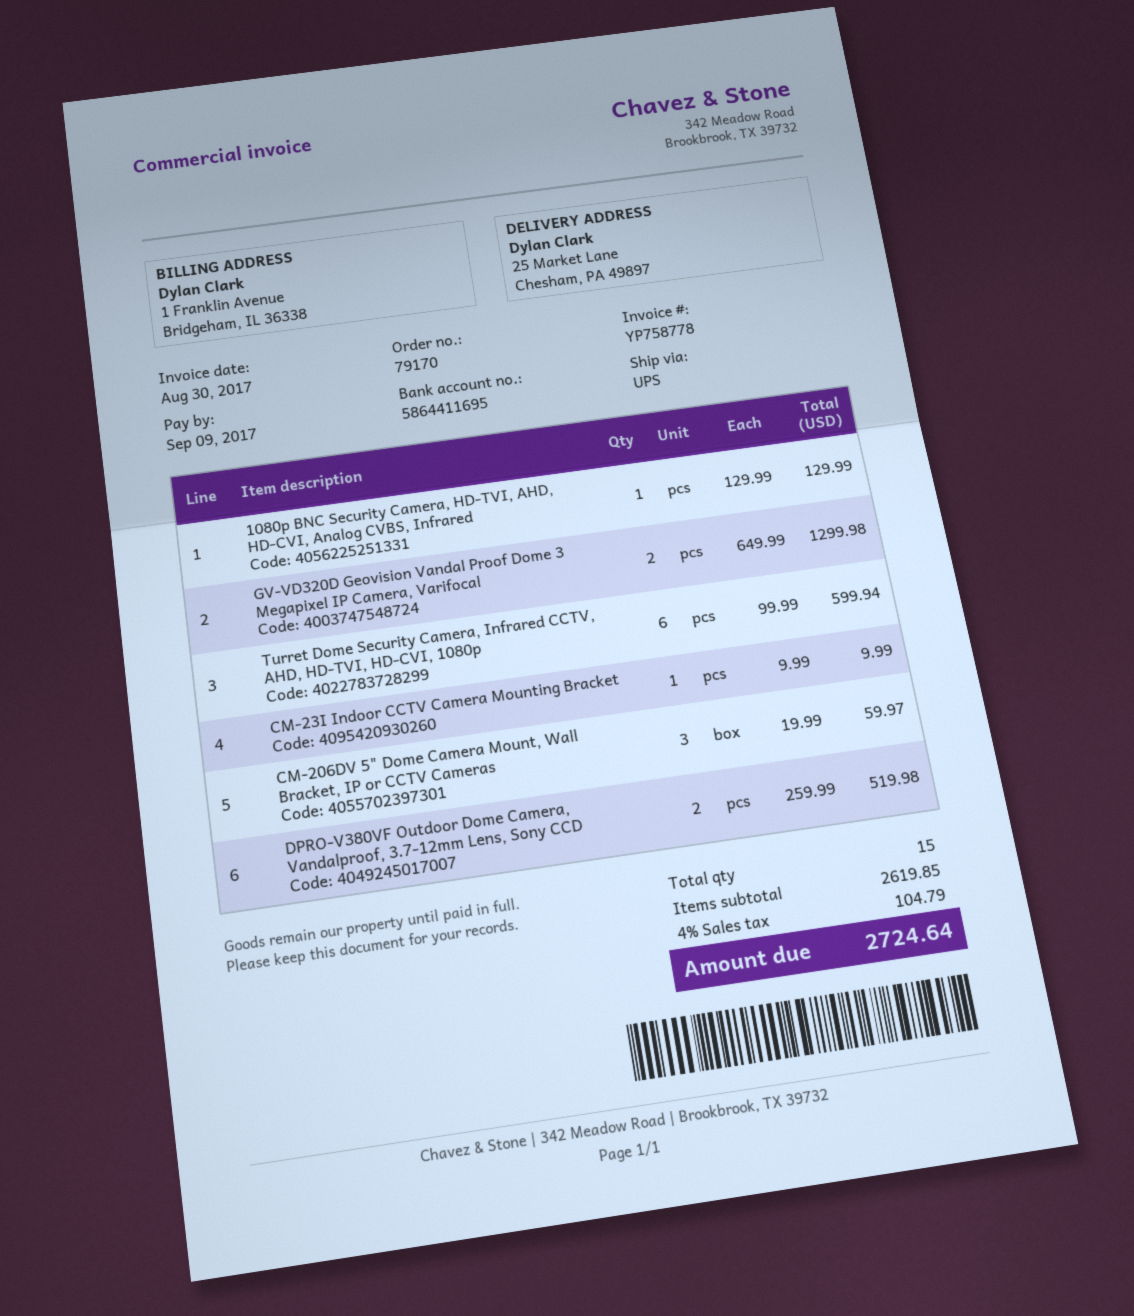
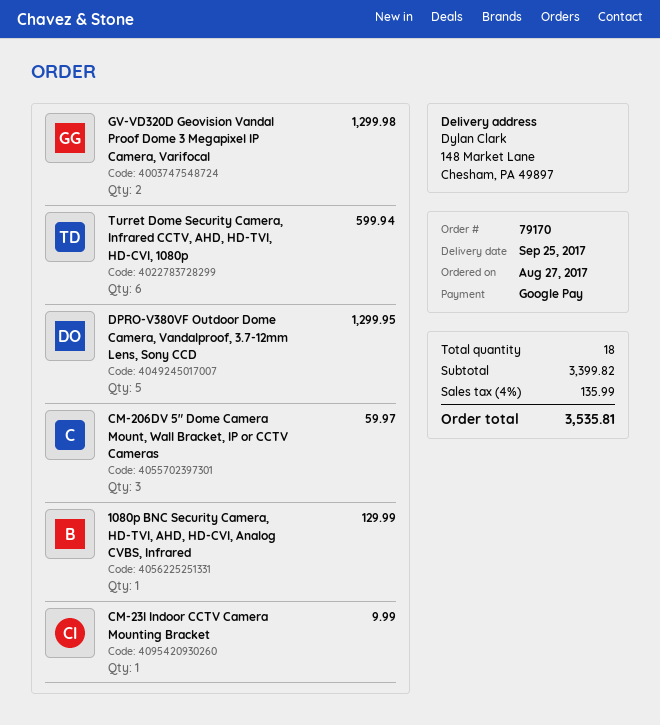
ship to: 25 Market Lane, Chesham, PA 49897 -> 148 Market Lane, Chesham, PA 49897
DPRO-V380VF Outdoor Dome Camera, Vandalproof, 3.7-12mm Lens, Sony CCD: 2 for 519.98 -> 5 for 1299.95
total quantity: 15 -> 18
subtotal: 2619.85 -> 3399.82
tax: 4% = 104.79 -> 4% = 135.99
total: 2724.64 -> 3535.81

